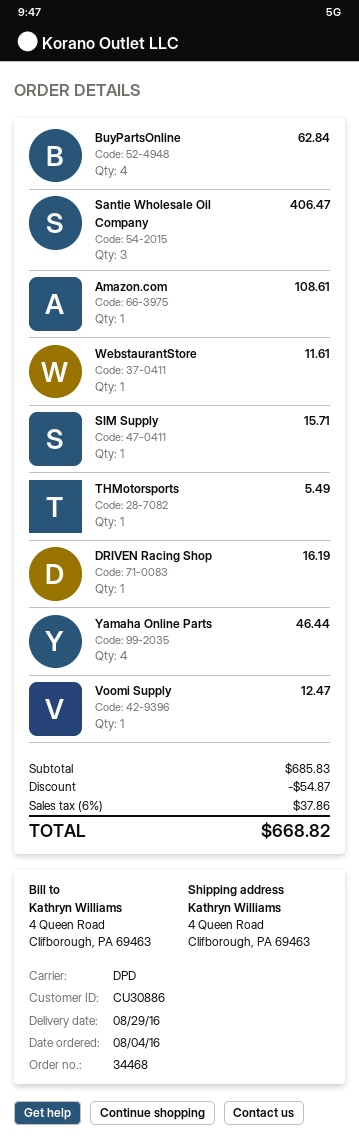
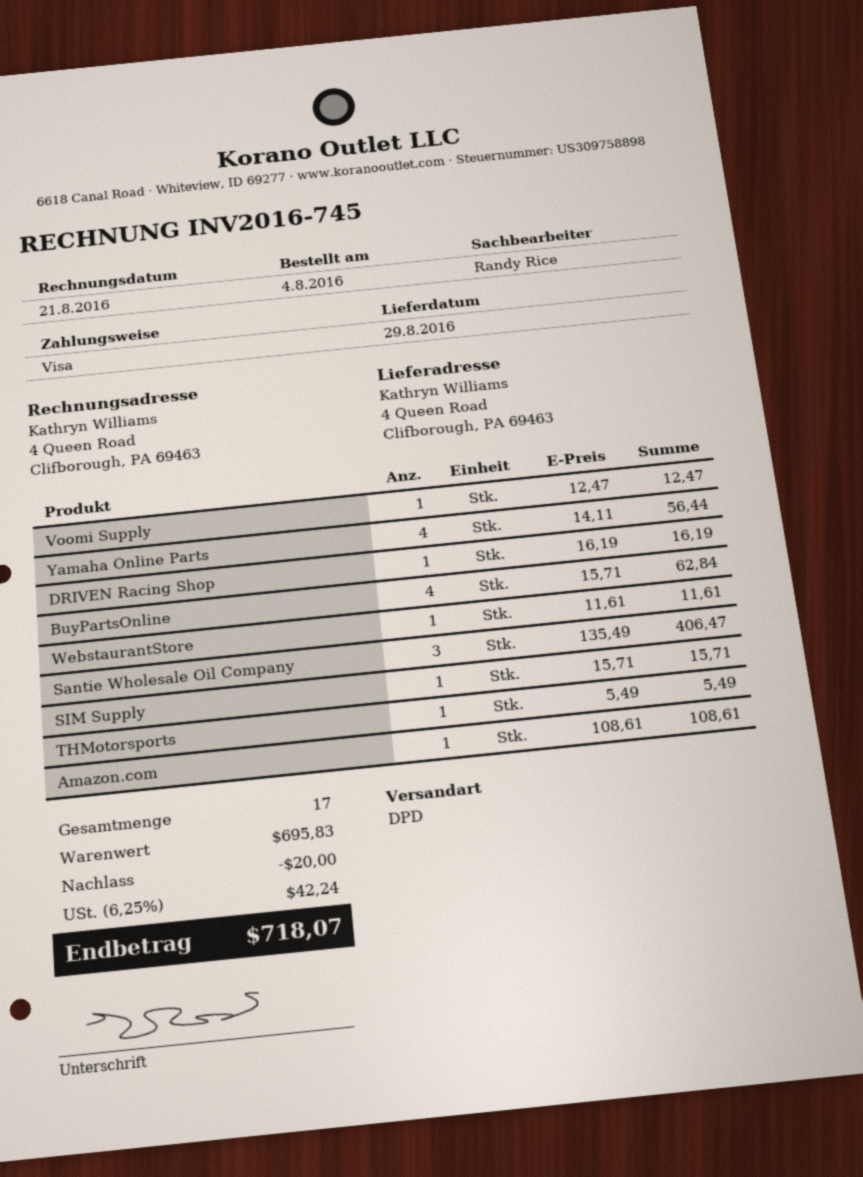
Yamaha Online Parts: 4 for 46.44 -> 4 for 56.44
subtotal: 685.83 -> 695.83
discount: 54.87 -> 20.00
tax: 6% = 37.86 -> 6.25% = 42.24
total: 668.82 -> 718.07

